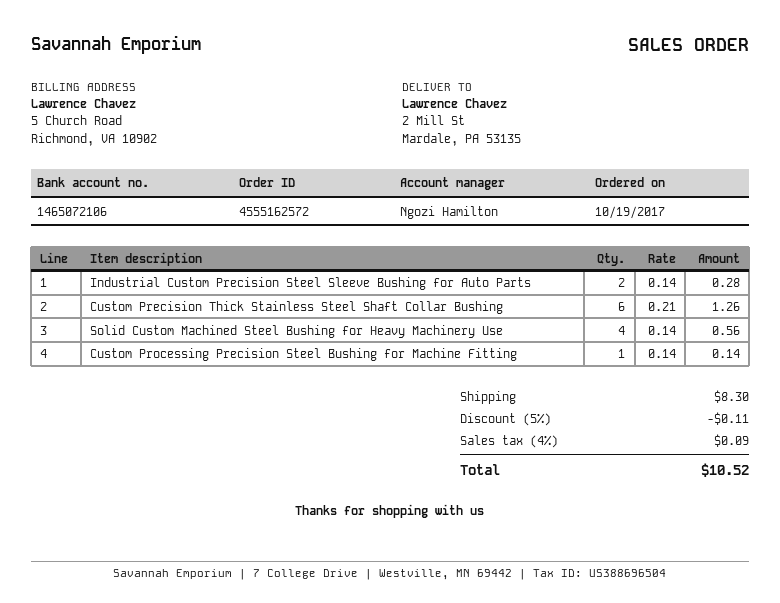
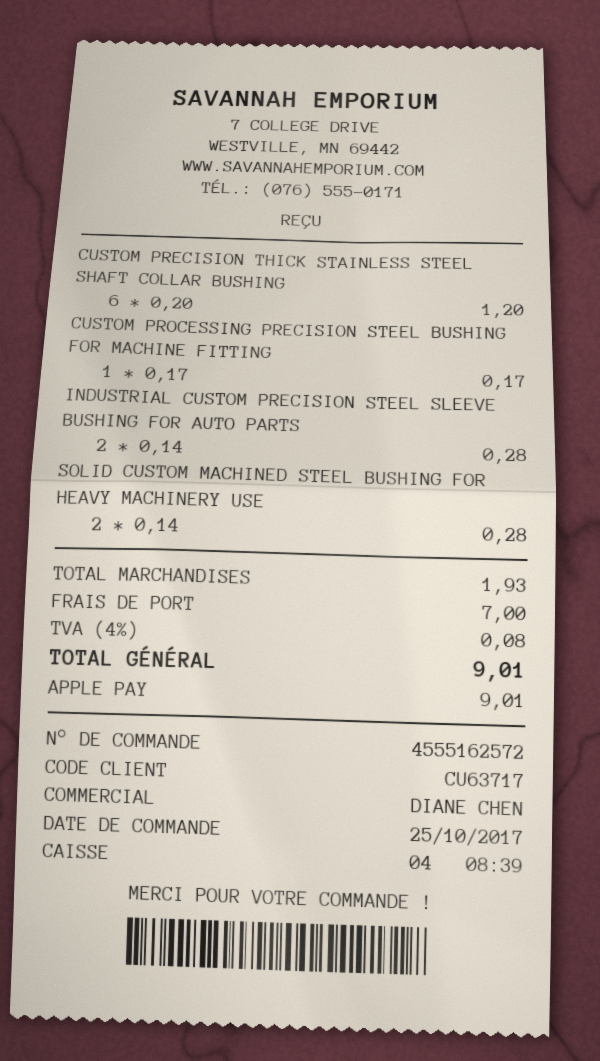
order date: 2017-10-19 -> 2017-10-25
sales rep: Ngozi Hamilton -> DIANE CHEN
Custom Precision Thick Stainless Steel Shaft Collar Bushing: 6 x 0.21 = 1.26 -> 6 x 0.20 = 1.20
Solid Custom Machined Steel Bushing for Heavy Machinery Use: 4 x 0.14 = 0.56 -> 2 x 0.14 = 0.28
Custom Processing Precision Steel Bushing for Machine Fitting: 1 x 0.14 = 0.14 -> 1 x 0.17 = 0.17
discount: 5% = 0.11 -> none
shipping: 8.30 -> 7.00
tax: 4% = 0.09 -> 4% = 0.08
total: 10.52 -> 9.01

